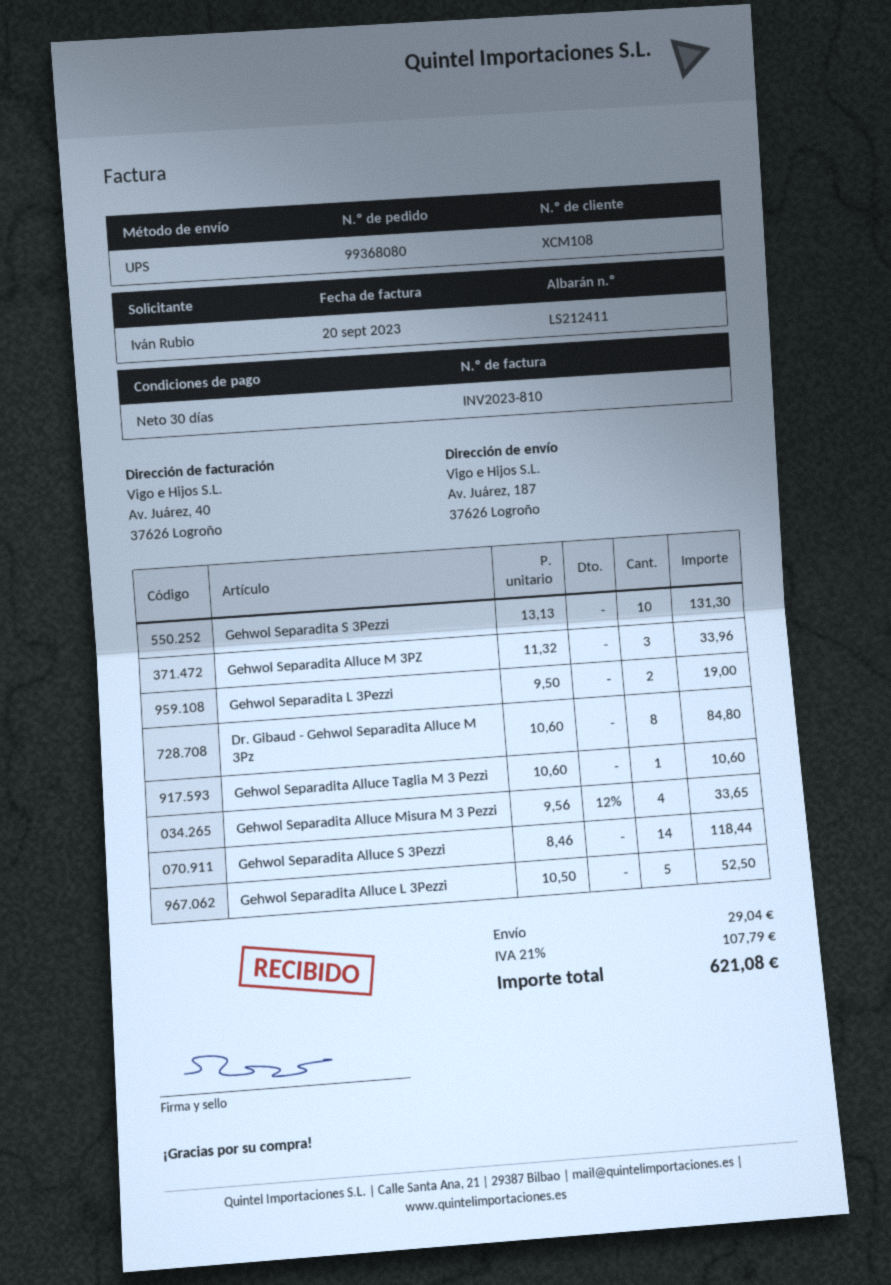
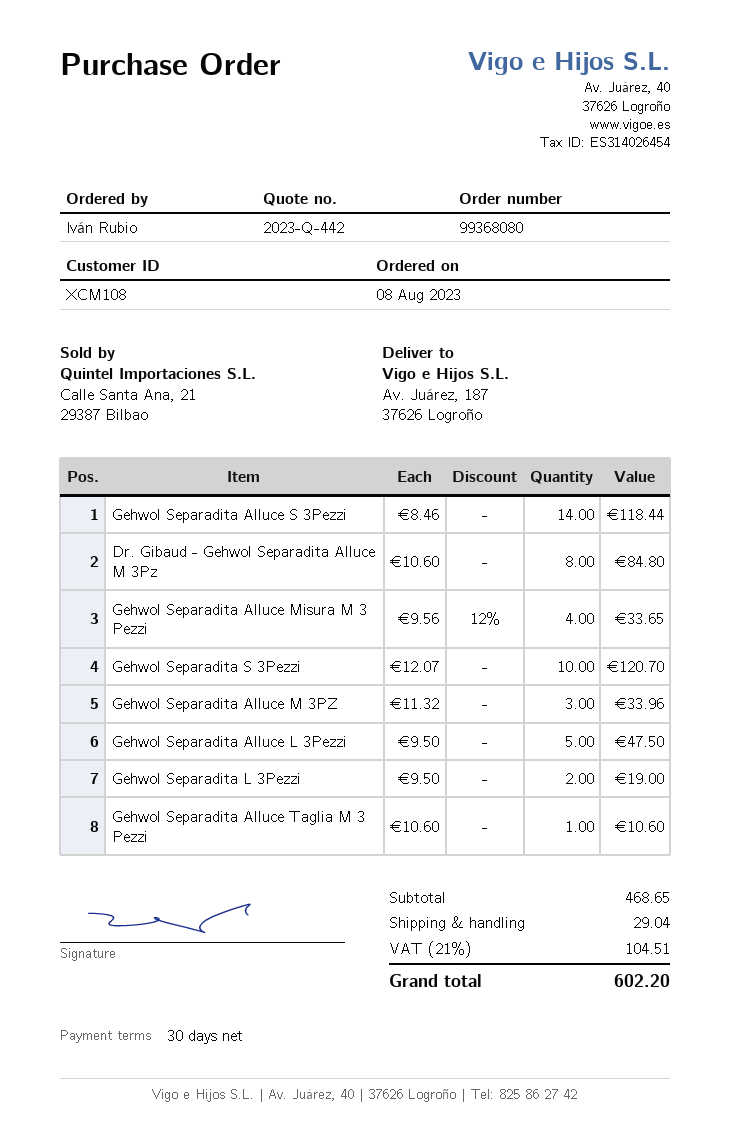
Gehwol Separadita S 3Pezzi: 10 x 13.13 = 131.30 -> 10 x 12.07 = 120.70
Gehwol Separadita Alluce L 3Pezzi: 5 x 10.50 = 52.50 -> 5 x 9.50 = 47.50
tax: 21% = 107.79 -> 21% = 104.51
total: 621.08 -> 602.20

